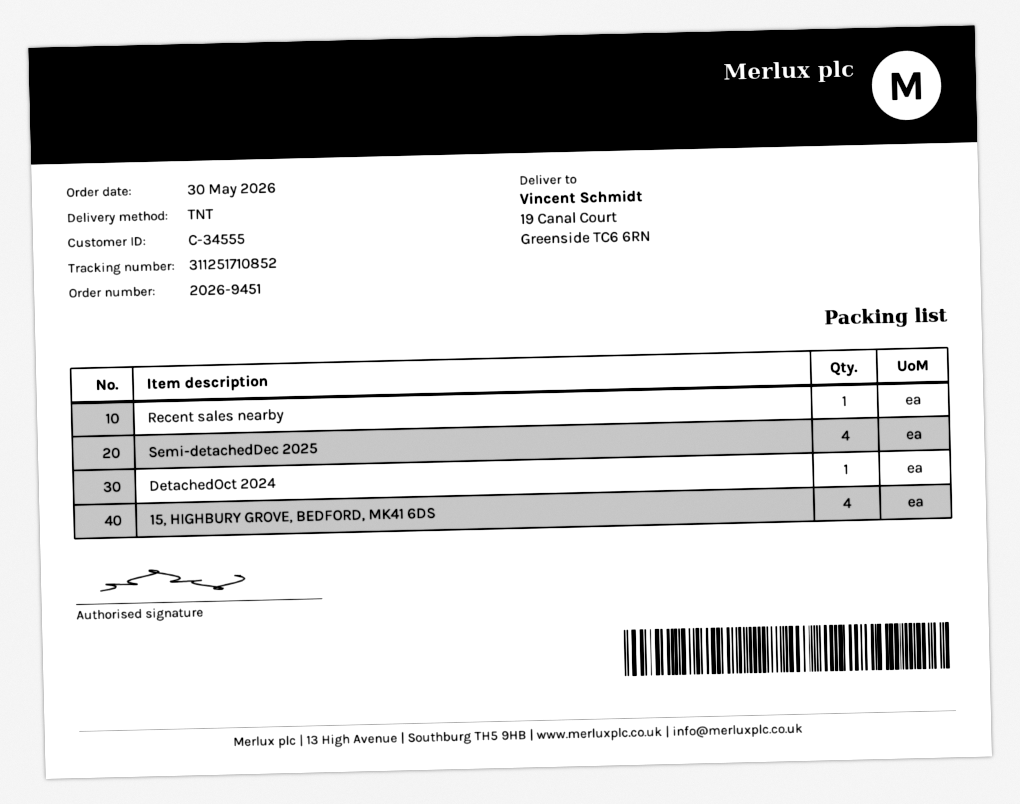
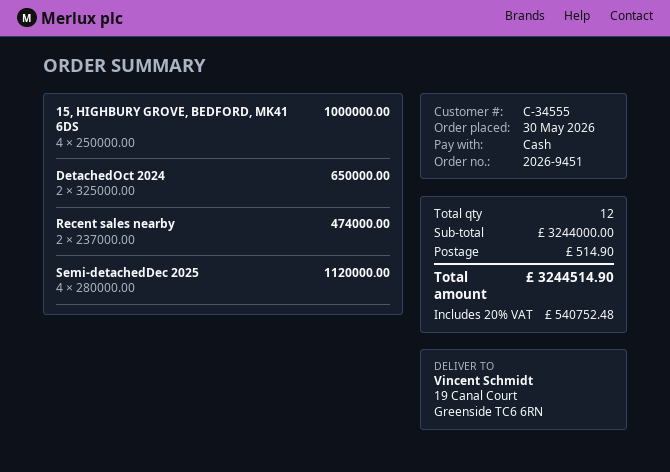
Recent sales nearby: 1 -> 2
DetachedOct 2024: 1 -> 2

